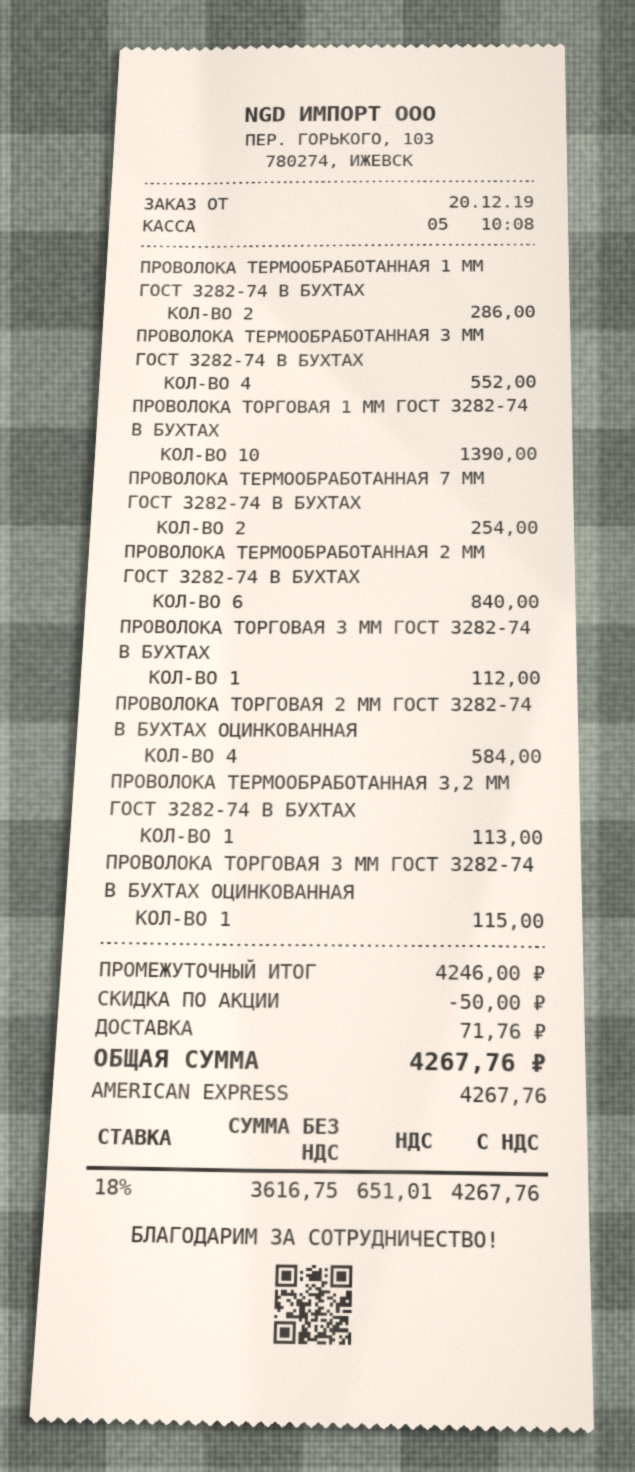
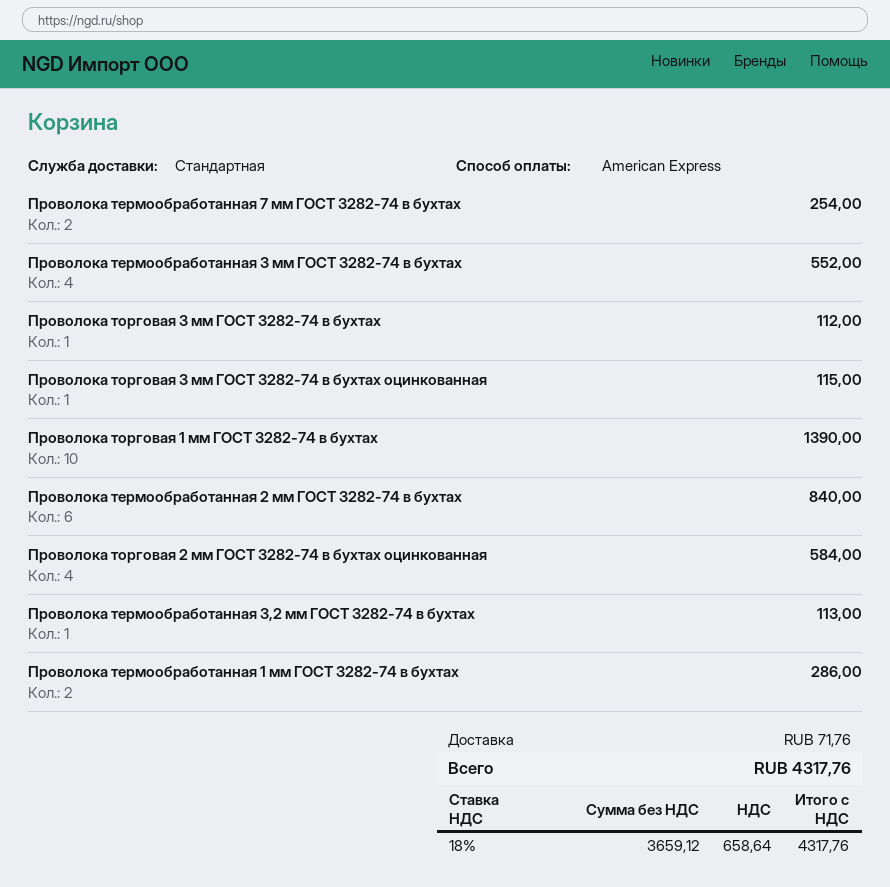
discount: 50.00 -> none
net: 3616.75 -> 3659.12
tax: 18% = 651.01 -> 18% = 658.64
total: 4267.76 -> 4317.76

